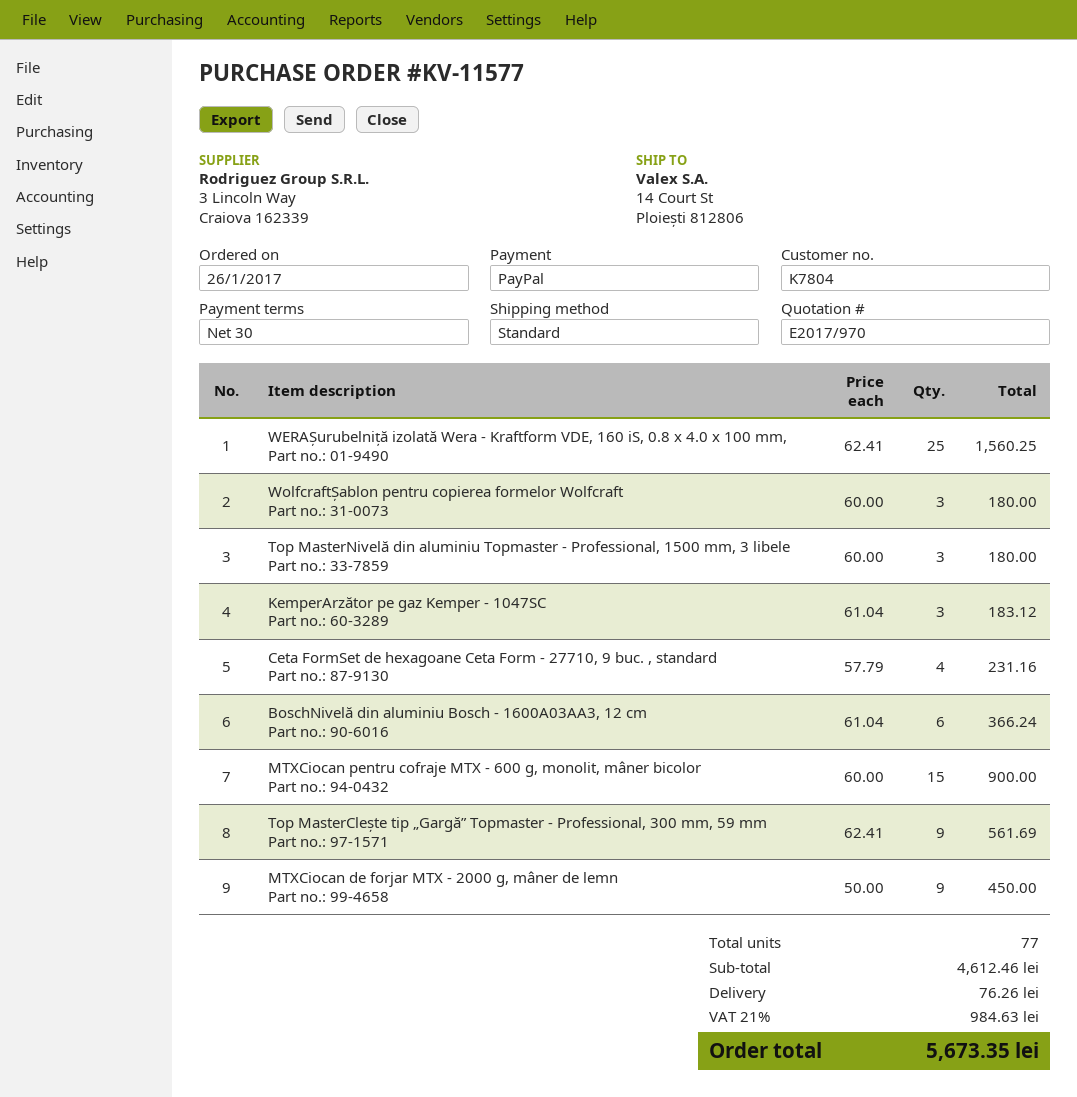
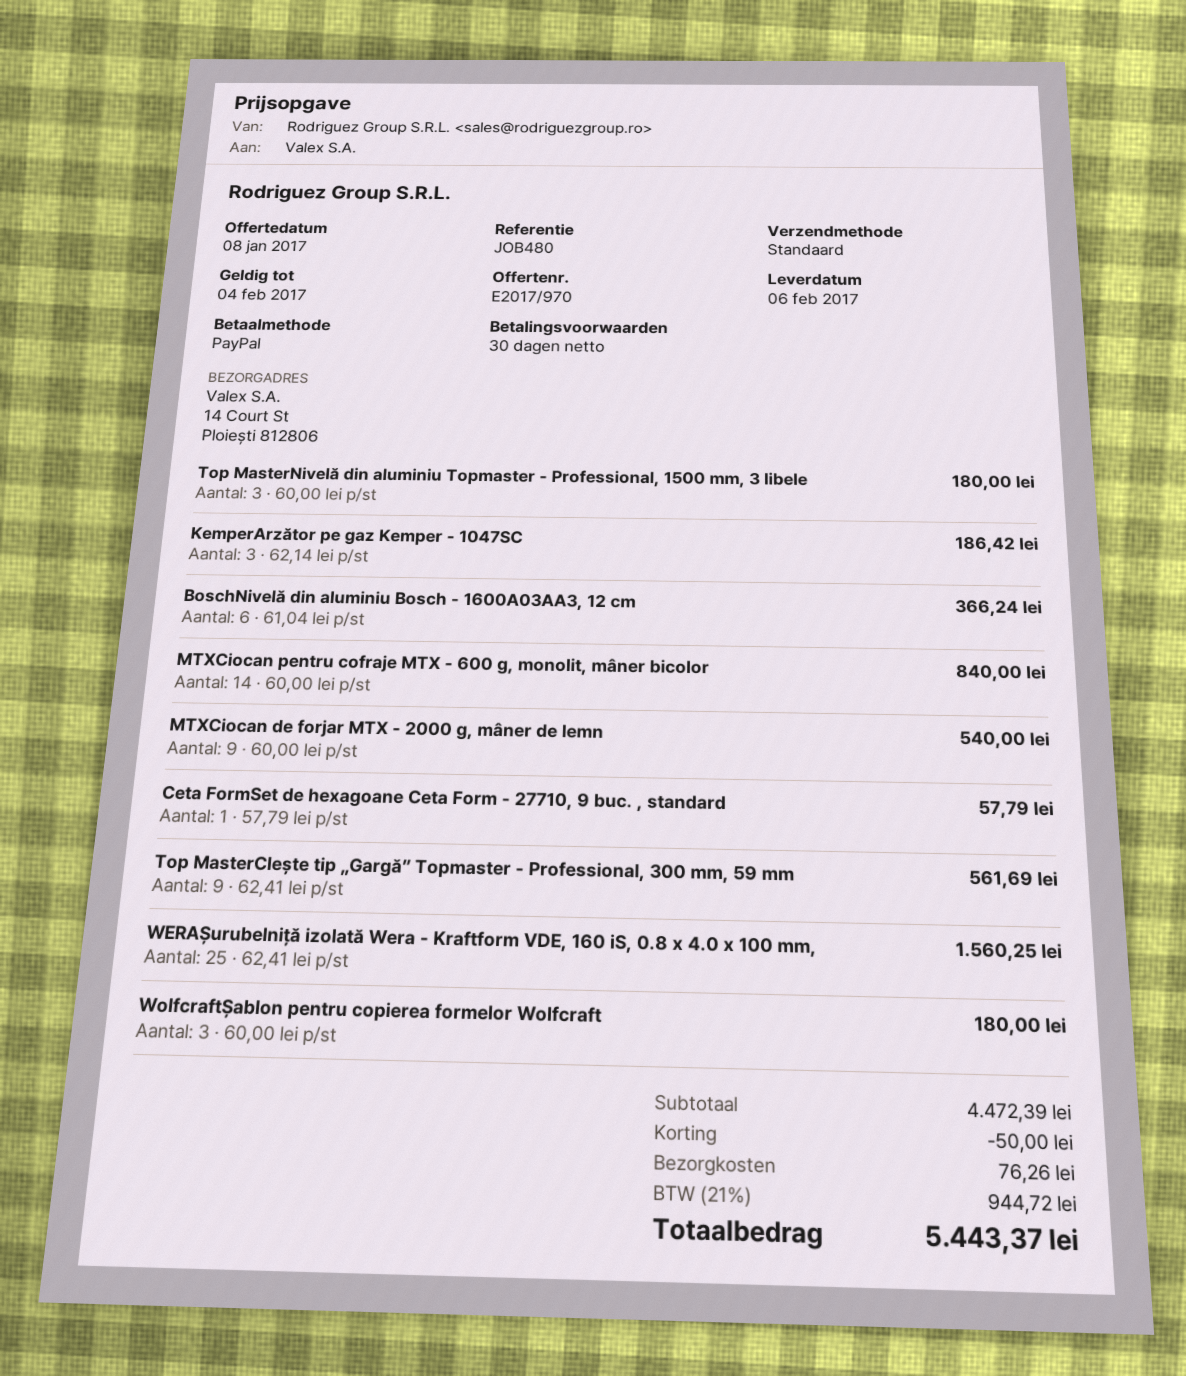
KemperArzător pe gaz Kemper - 1047SC: 3 x 61.04 = 183.12 -> 3 x 62.14 = 186.42
Ceta FormSet de hexagoane Ceta Form - 27710, 9 buc. , standard: 4 x 57.79 = 231.16 -> 1 x 57.79 = 57.79
MTXCiocan pentru cofraje MTX - 600 g, monolit, mâner bicolor: 15 x 60.00 = 900.00 -> 14 x 60.00 = 840.00
MTXCiocan de forjar MTX - 2000 g, mâner de lemn: 9 x 50.00 = 450.00 -> 9 x 60.00 = 540.00
subtotal: 4612.46 -> 4472.39
discount: none -> 50.00
tax: 21% = 984.63 -> 21% = 944.72
total: 5673.35 -> 5443.37

